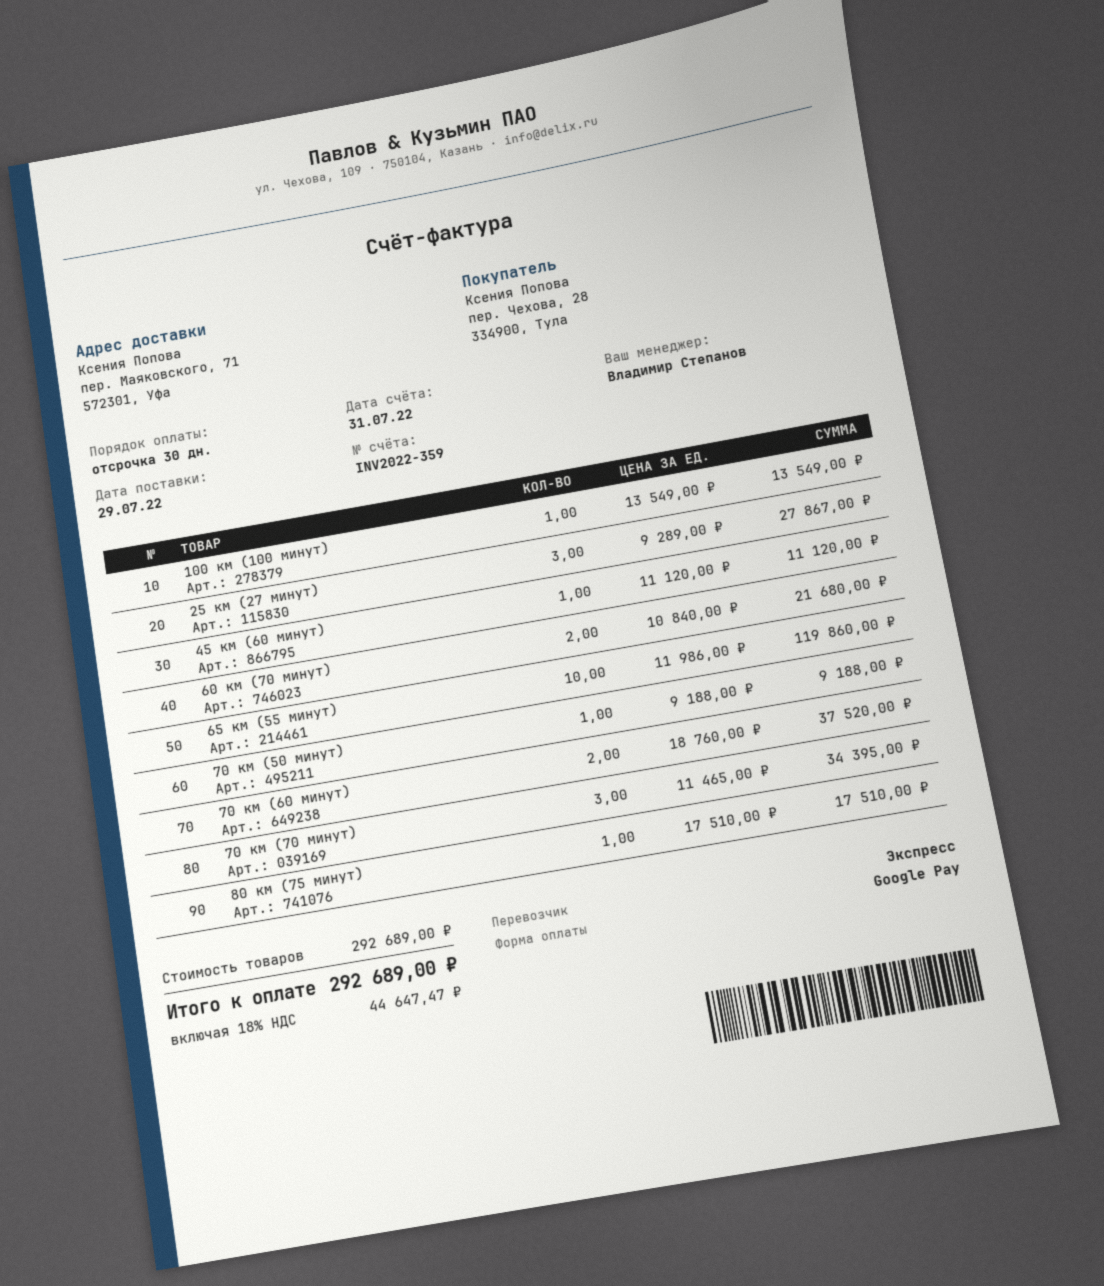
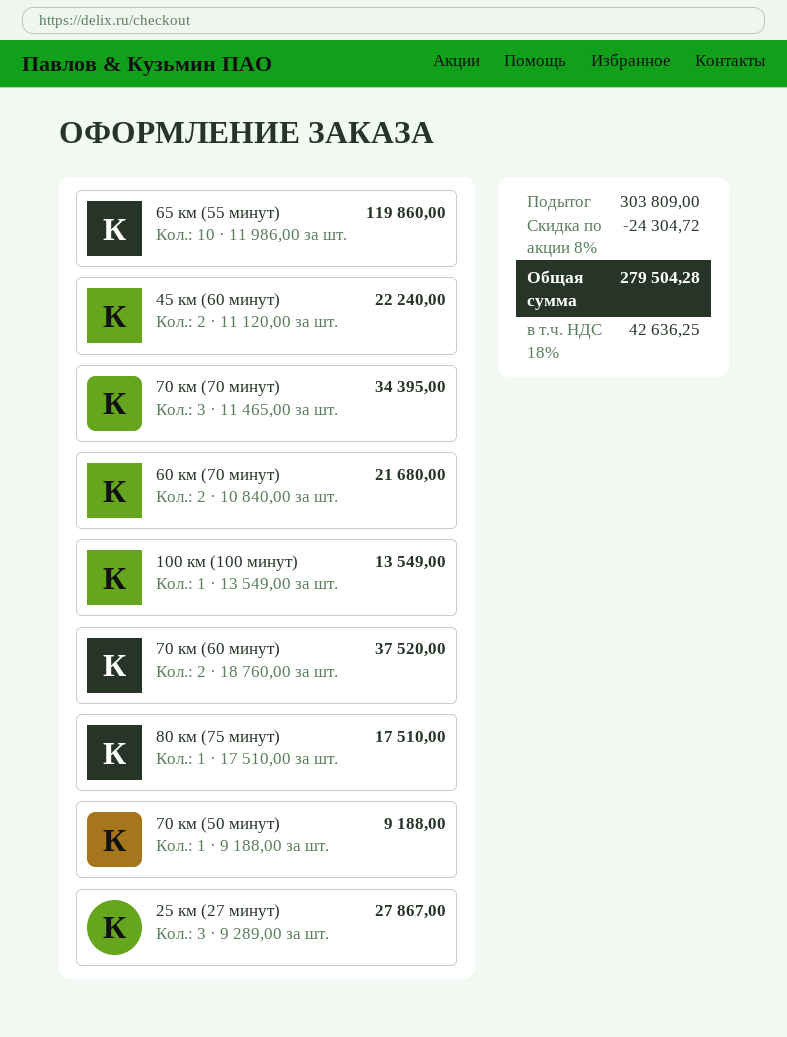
45 км (60 минут): 1 x 11120.00 = 11120.00 -> 2 x 11120.00 = 22240.00
subtotal: 292689.00 -> 303809.00
discount: none -> 8% = 24304.72
tax: 18% = 44647.47 -> 18% = 42636.25
total: 292689.00 -> 279504.28

